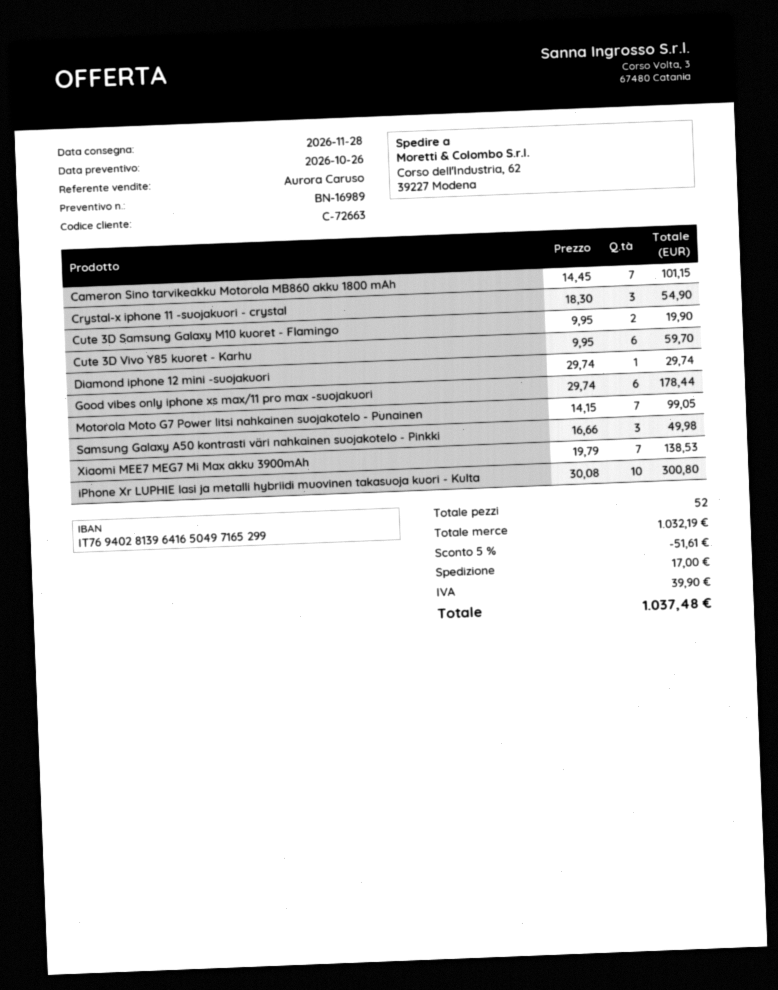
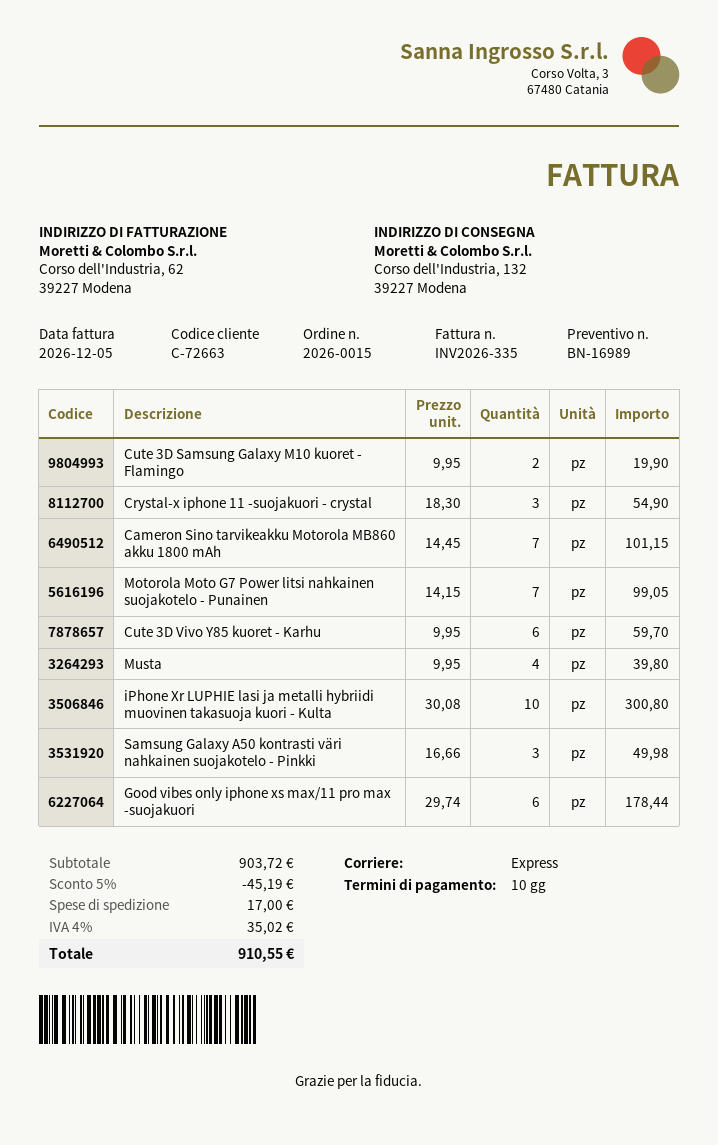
ship to: Corso dell'Industria, 62, 39227 Modena -> Corso dell'Industria, 132, 39227 Modena
Diamond iphone 12 mini -suojakuori: 1 x 29.74 = 29.74 -> none
Xiaomi MEE7 MEG7 Mi Max akku 3900mAh: 7 x 19.79 = 138.53 -> none
Musta: none -> 4 x 9.95 = 39.80
subtotal: 1032.19 -> 903.72
discount: 5% = 51.61 -> 5% = 45.19
tax: 39.90 -> 35.02
total: 1037.48 -> 910.55

